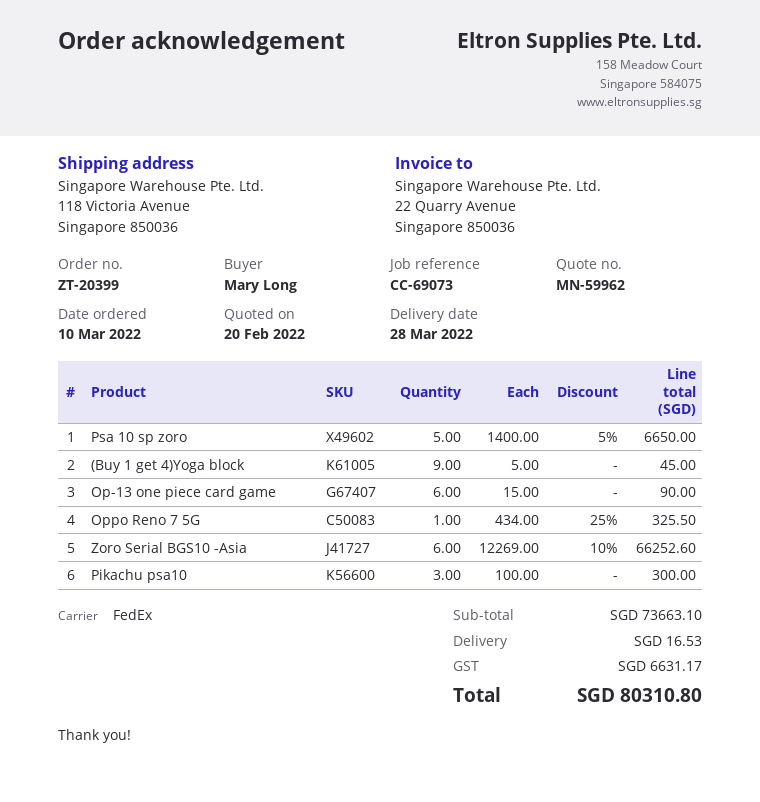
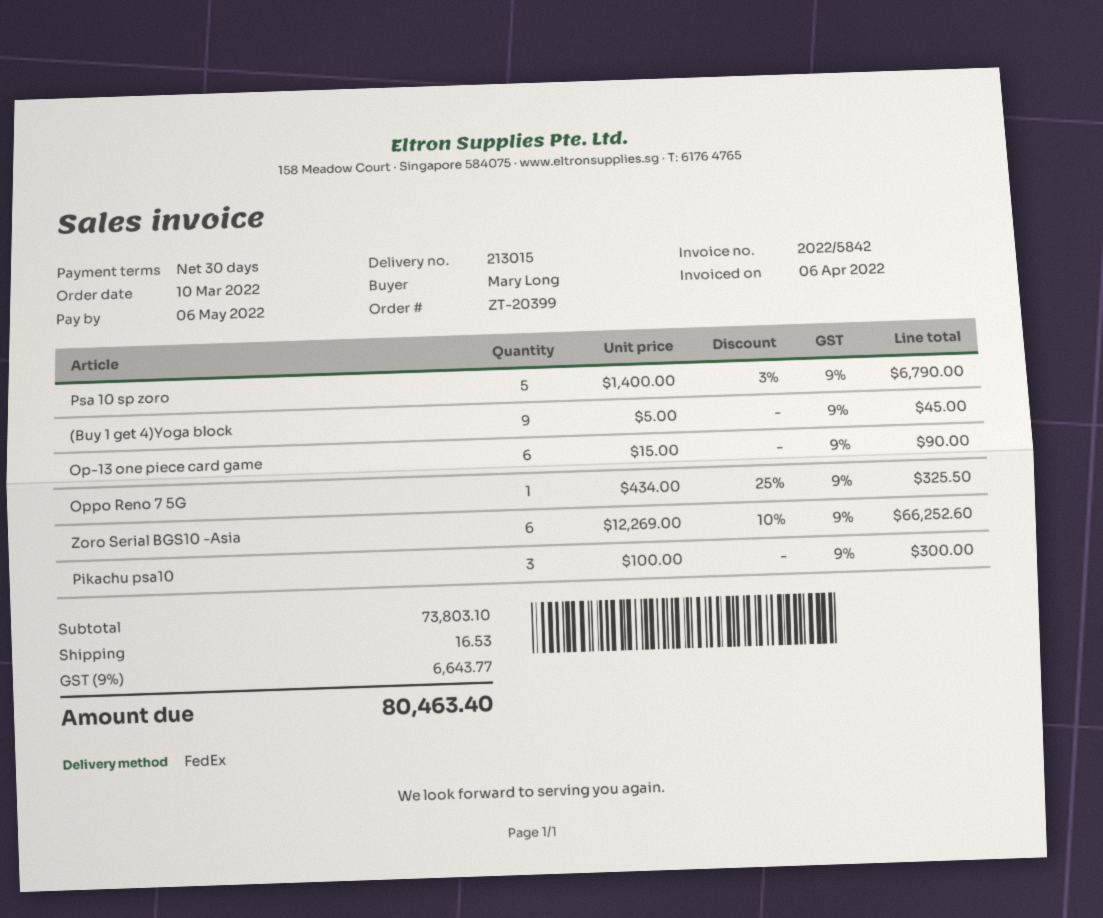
Psa 10 sp zoro: 5 x 1400.00 - 5% = 6650.00 -> 5 x 1400.00 - 3% = 6790.00
subtotal: 73663.10 -> 73803.10
tax: 6631.17 -> 6643.77
total: 80310.80 -> 80463.40

